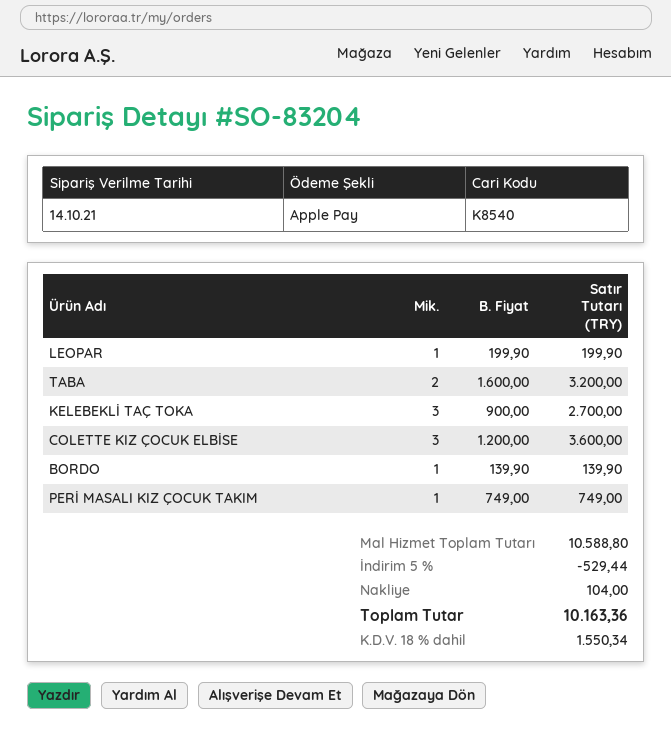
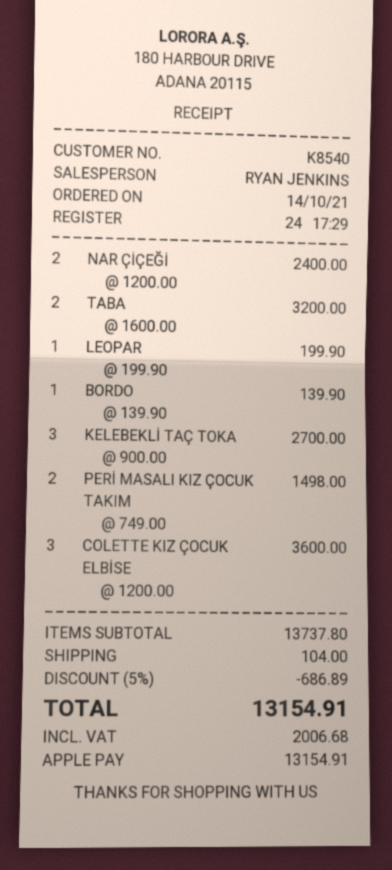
PERİ MASALI KIZ ÇOCUK TAKIM: 1 x 749.00 = 749.00 -> 2 x 749.00 = 1498.00
NAR ÇİÇEĞİ: none -> 2 x 1200.00 = 2400.00
subtotal: 10588.80 -> 13737.80
discount: 5% = 529.44 -> 5% = 686.89
tax: 1550.34 -> 2006.68
total: 10163.36 -> 13154.91

